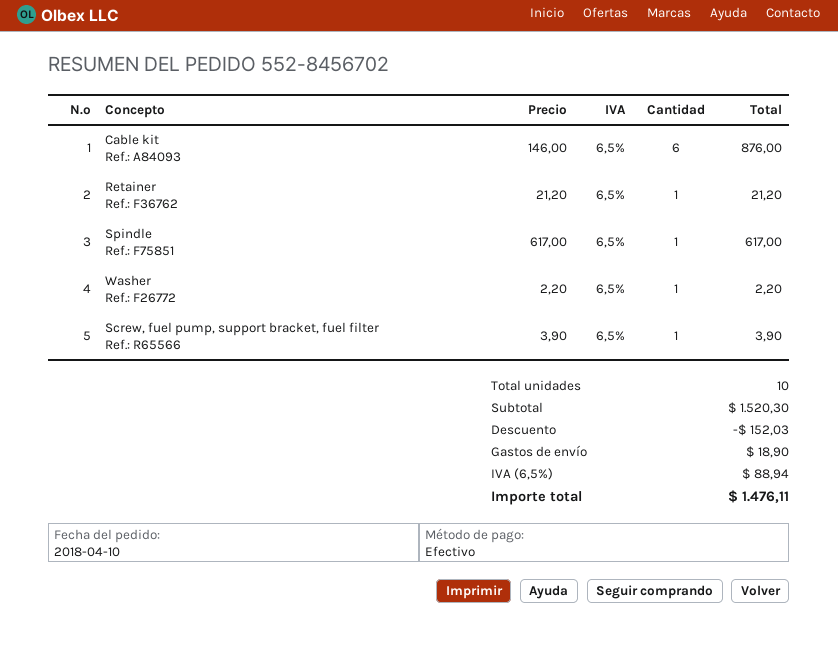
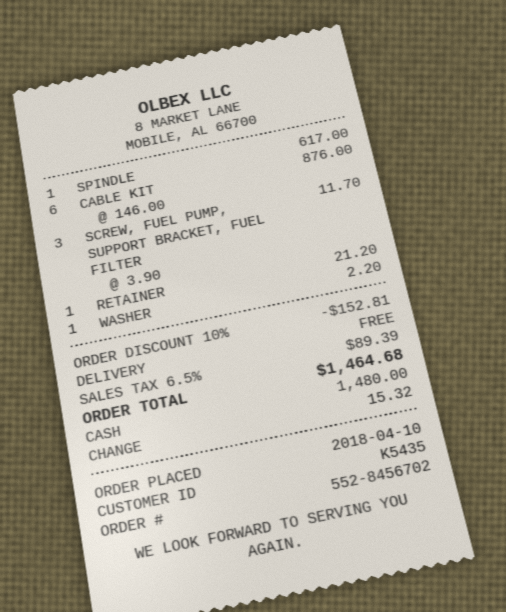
Screw, fuel pump, support bracket, fuel filter: 1 x 3.90 = 3.90 -> 3 x 3.90 = 11.70
discount: 152.03 -> 152.81
shipping: 18.90 -> 0.00
tax: 6.5% = 88.94 -> 6.5% = 89.39
total: 1476.11 -> 1464.68

